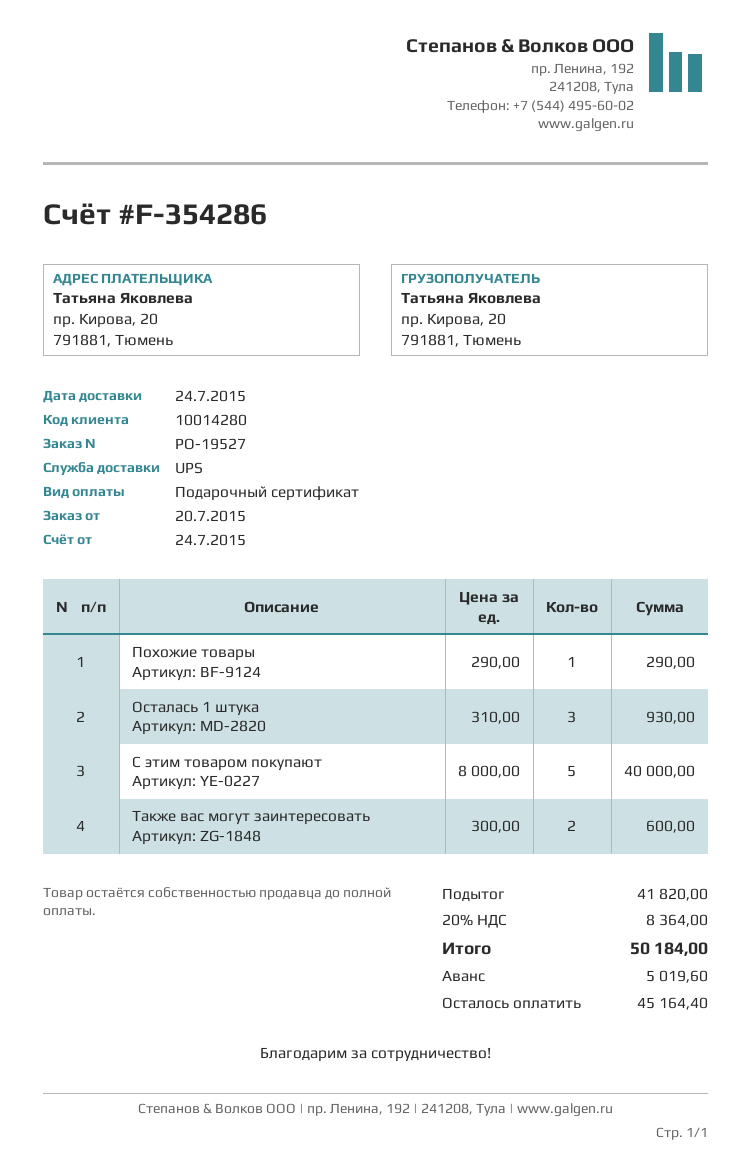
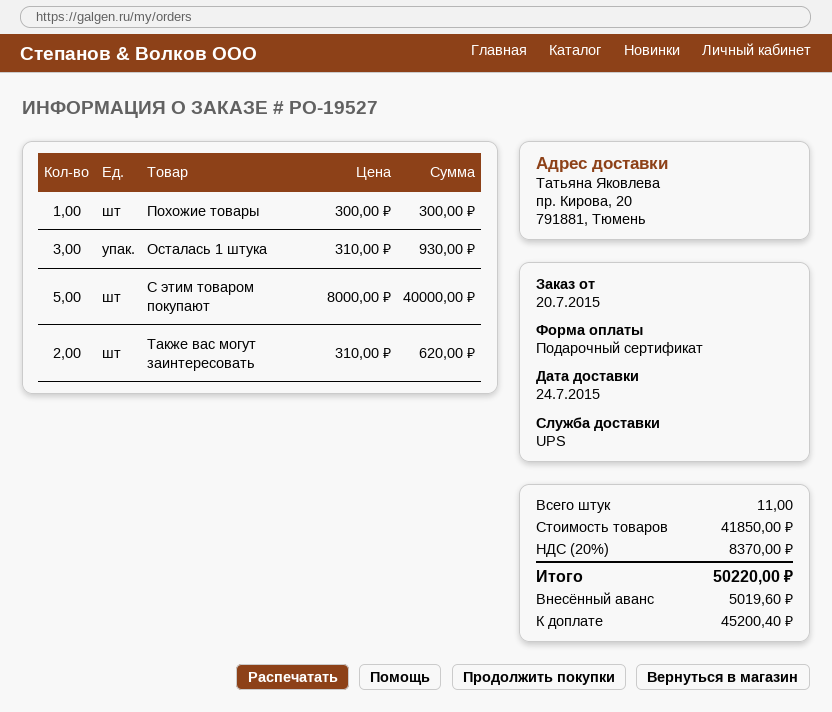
Похожие товары: 1 x 290.00 = 290.00 -> 1 x 300.00 = 300.00
Также вас могут заинтересовать: 2 x 300.00 = 600.00 -> 2 x 310.00 = 620.00
subtotal: 41820.00 -> 41850.00
tax: 20% = 8364.00 -> 20% = 8370.00
total: 50184.00 -> 50220.00
balance: 45164.40 -> 45200.40

